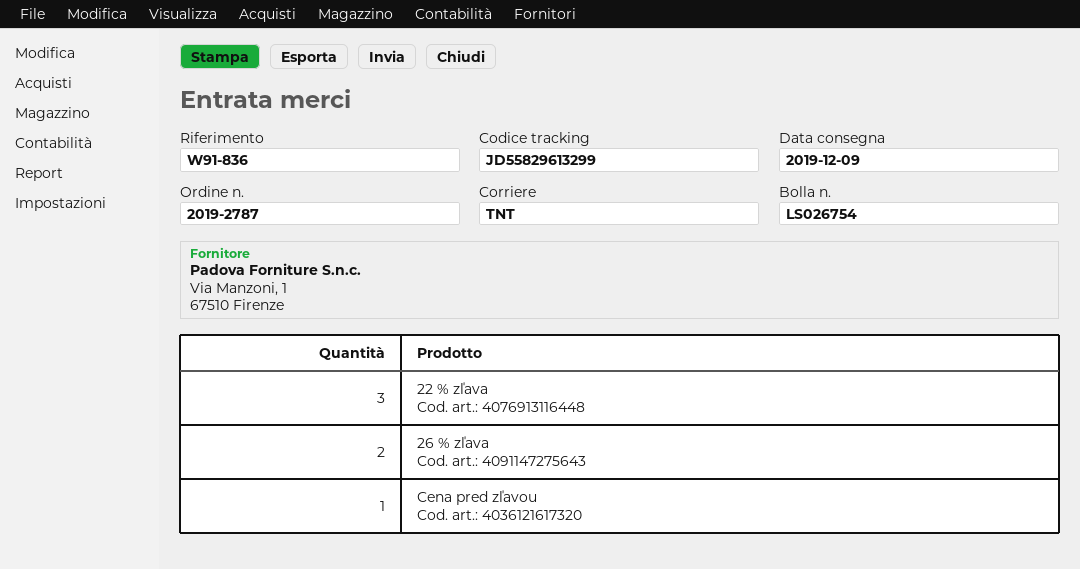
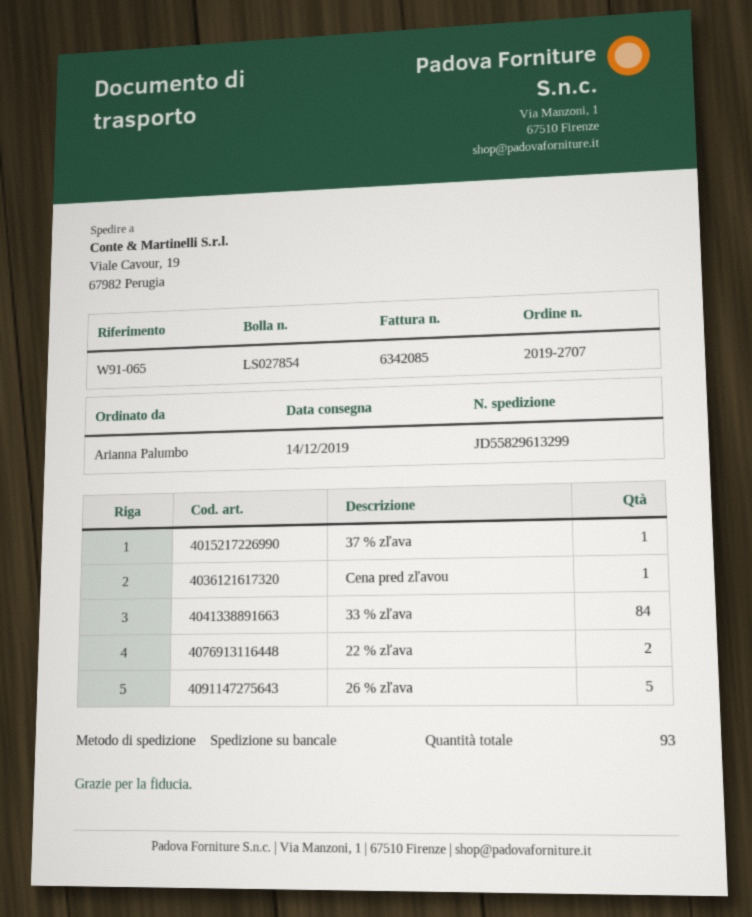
order number: 2019-2787 -> 2019-2707
delivery note number: LS026754 -> LS027854
delivery date: 2019-12-09 -> 2019-12-14
reference: W91-836 -> W91-065
shipping method: TNT -> pallet freight
22 % zľava: 3 -> 2
26 % zľava: 2 -> 5
37 % zľava: none -> 1
33 % zľava: none -> 84

